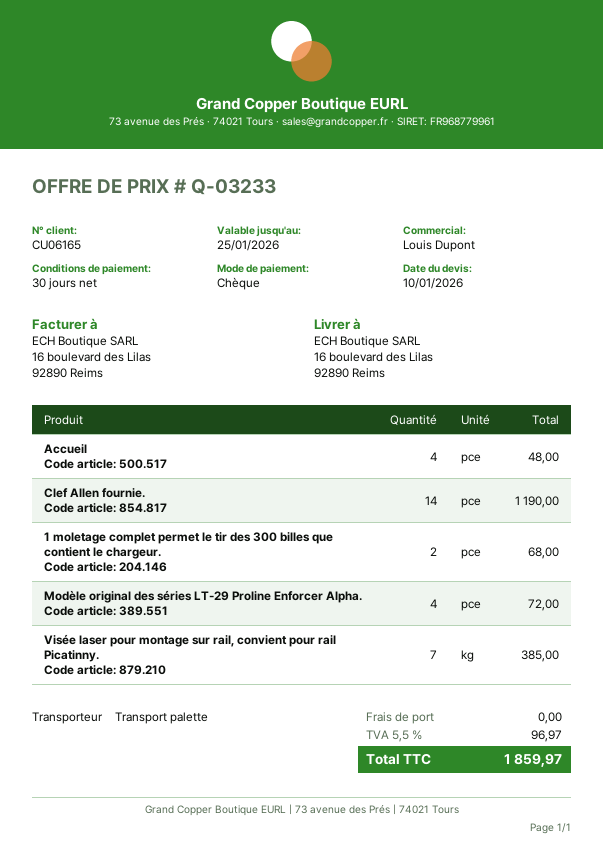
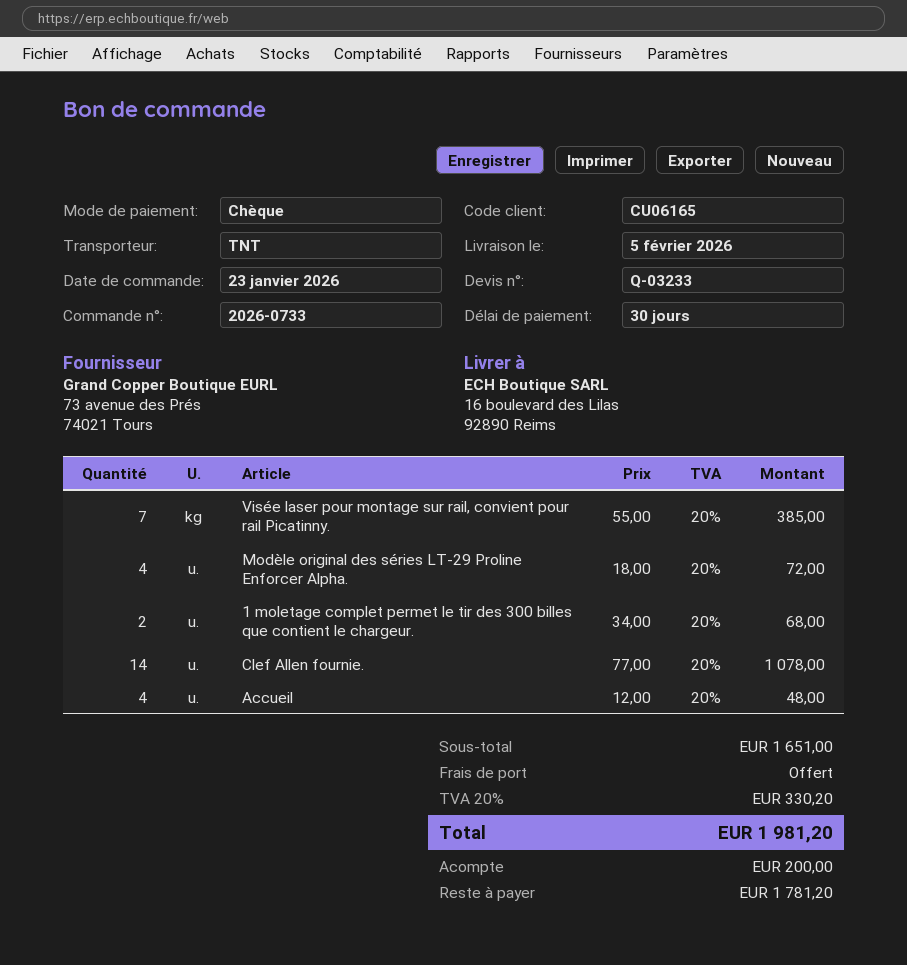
shipping method: pallet freight -> TNT
Clef Allen fournie.: 14 for 1190.00 -> 14 for 1078.00
tax: 5.5% = 96.97 -> 20% = 330.20
total: 1859.97 -> 1981.20

